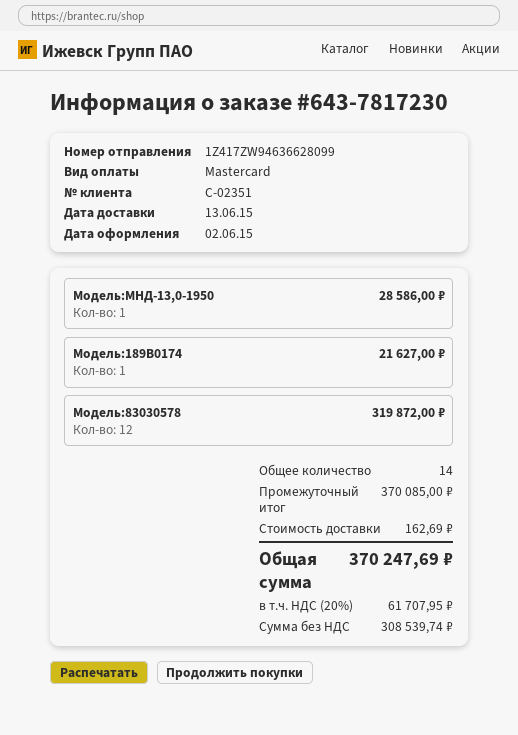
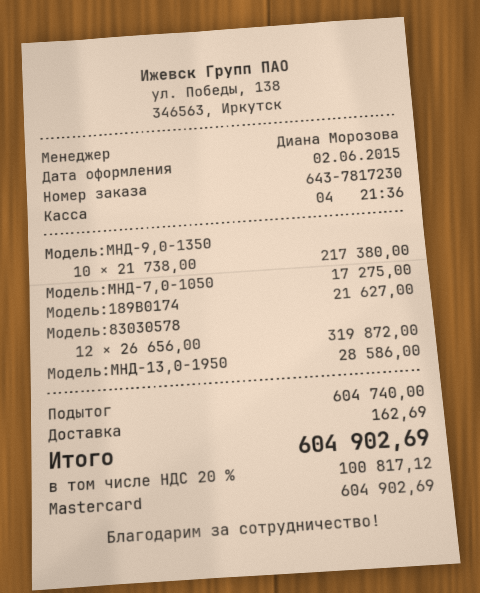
Модель:МНД-9,0-1350: none -> 10 for 217380.00
Модель:МНД-7,0-1050: none -> 1 for 17275.00
subtotal: 370085.00 -> 604740.00
tax: 20% = 61707.95 -> 20% = 100817.12
total: 370247.69 -> 604902.69

